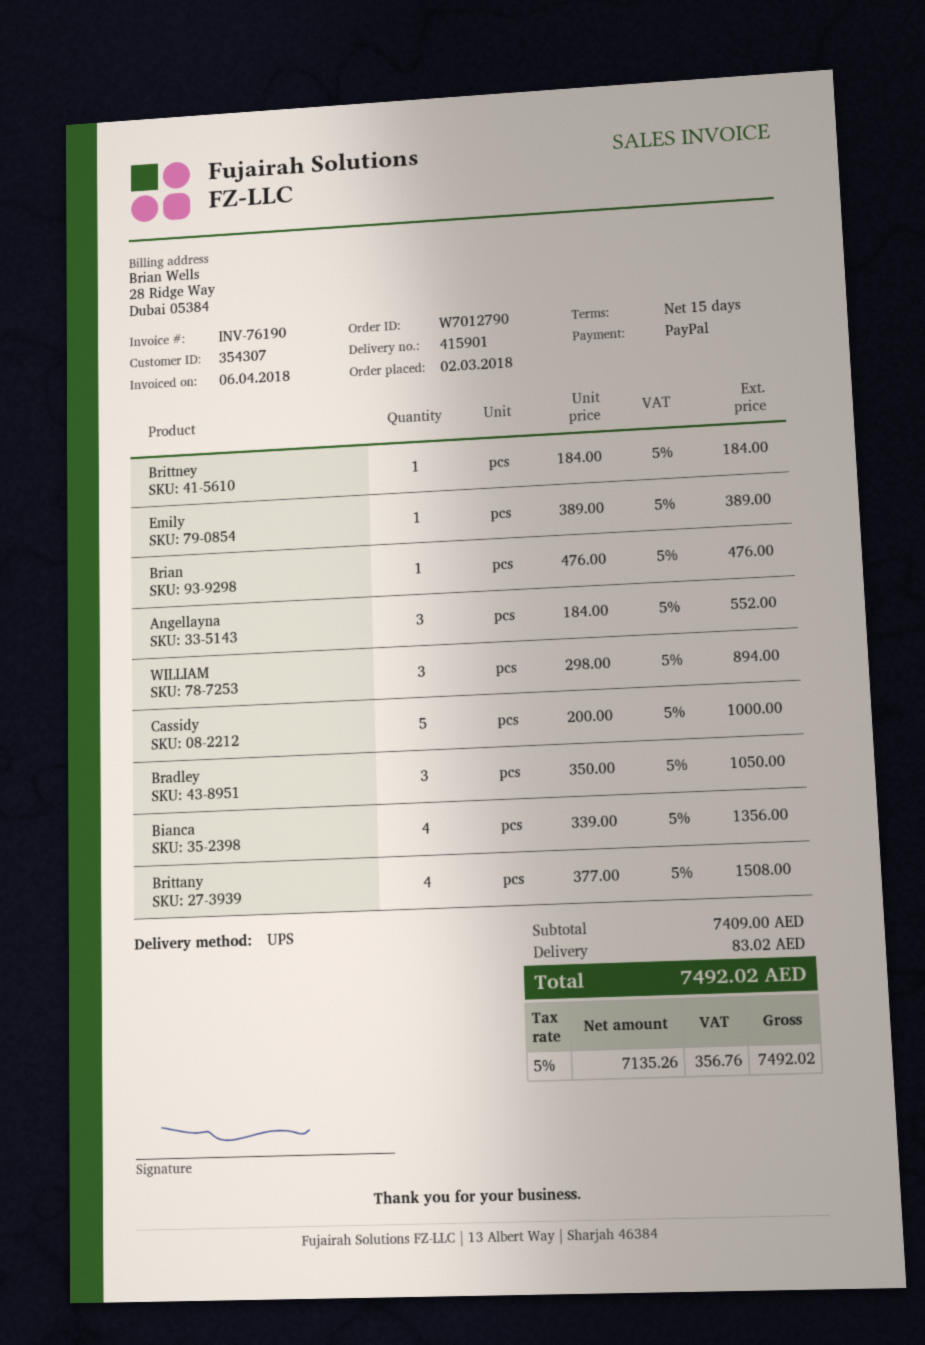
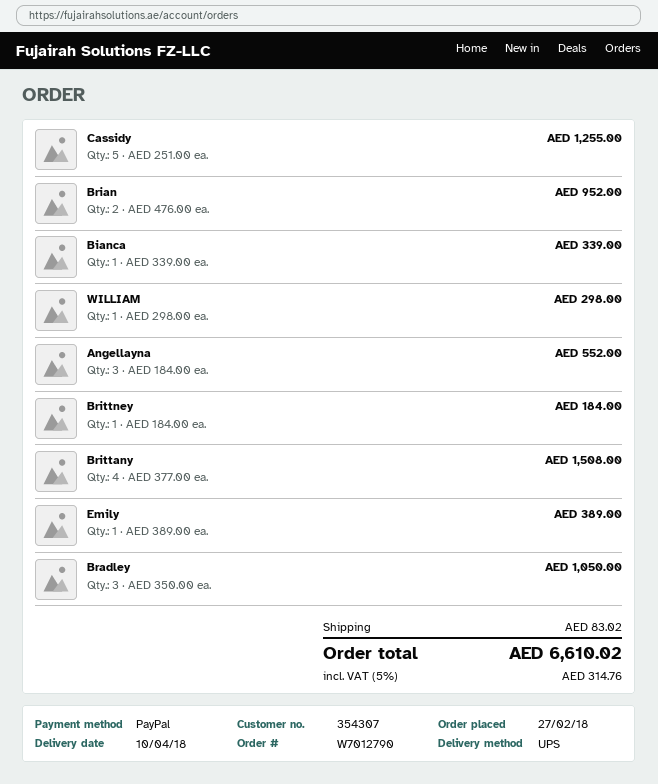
order date: 2018-03-02 -> 2018-02-27
Brian: 1 x 476.00 = 476.00 -> 2 x 476.00 = 952.00
WILLIAM: 3 x 298.00 = 894.00 -> 1 x 298.00 = 298.00
Cassidy: 5 x 200.00 = 1000.00 -> 5 x 251.00 = 1255.00
Bianca: 4 x 339.00 = 1356.00 -> 1 x 339.00 = 339.00
tax: 5% = 356.76 -> 5% = 314.76
total: 7492.02 -> 6610.02

